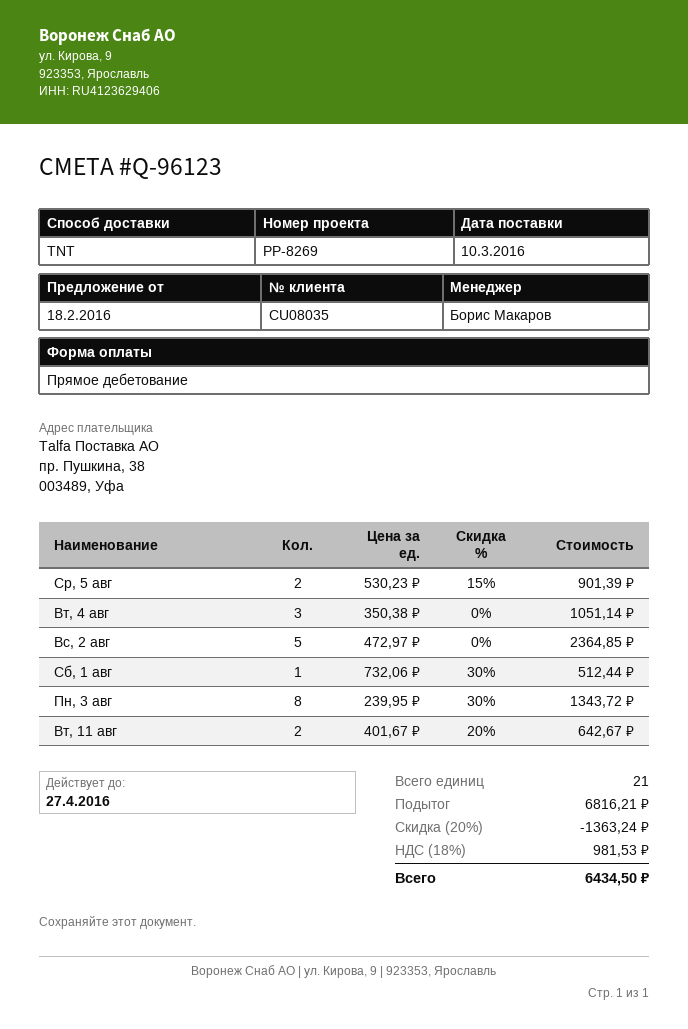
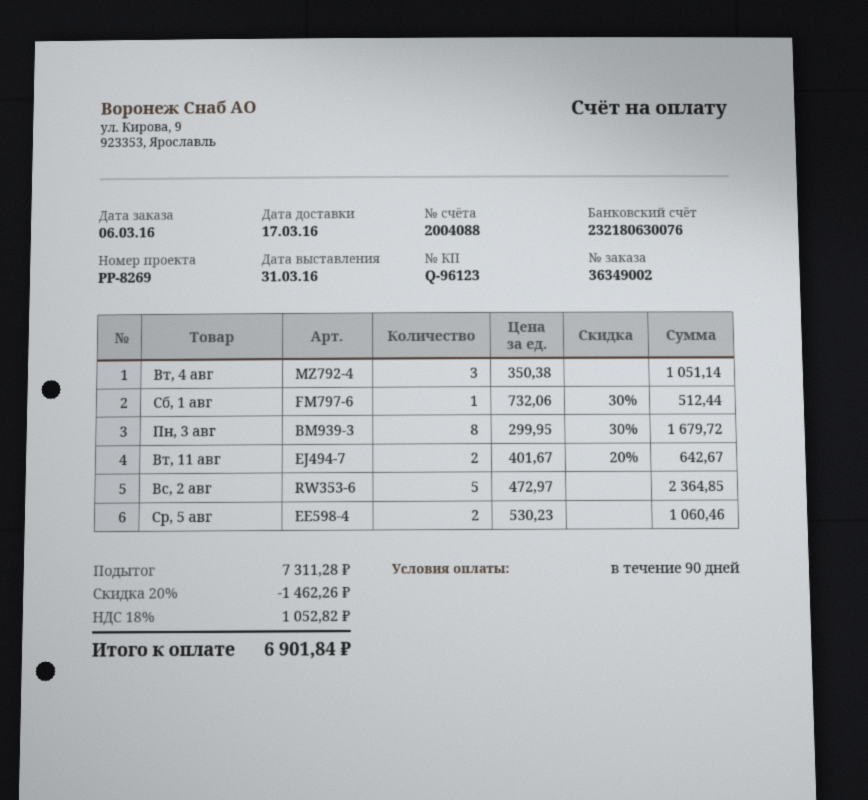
delivery date: 2016-03-10 -> 2016-03-17
Ср, 5 авг: 2 x 530.23 - 15% = 901.39 -> 2 x 530.23 = 1060.46
Пн, 3 авг: 8 x 239.95 - 30% = 1343.72 -> 8 x 299.95 - 30% = 1679.72
subtotal: 6816.21 -> 7311.28
discount: 20% = 1363.24 -> 20% = 1462.26
tax: 18% = 981.53 -> 18% = 1052.82
total: 6434.50 -> 6901.84

